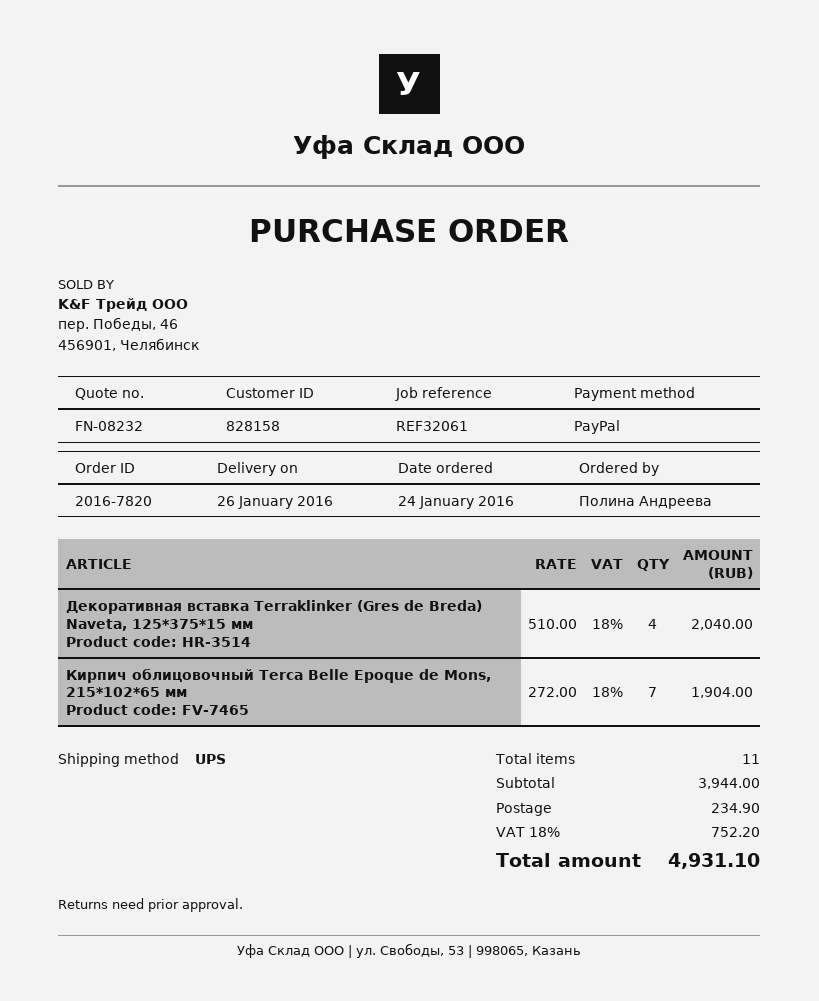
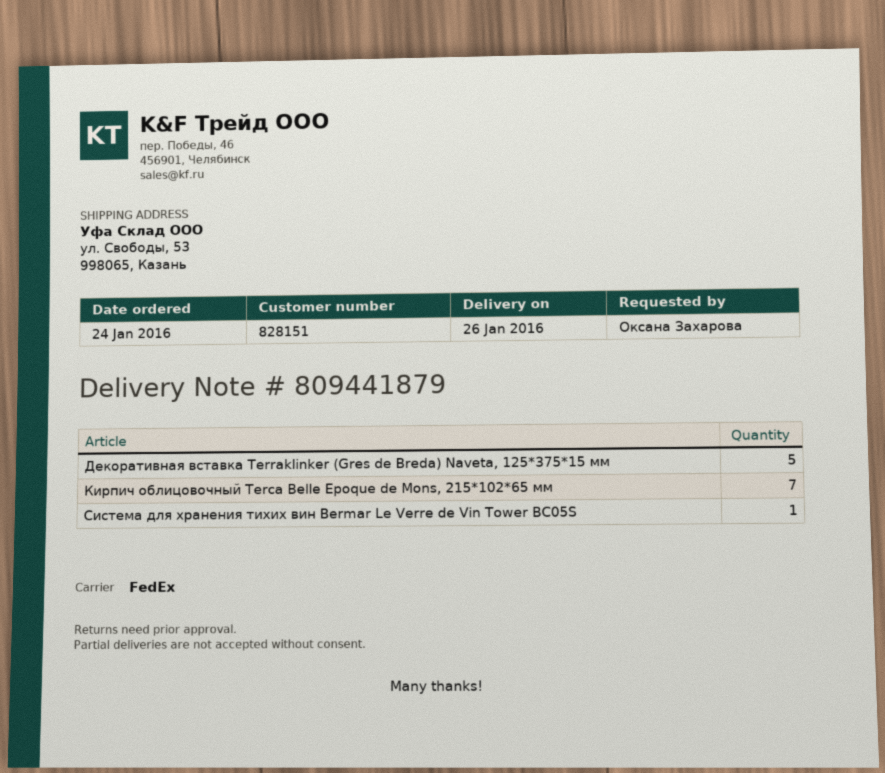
customer number: 828158 -> 828151
ordered by: Полина Андреева -> Оксана Захарова
shipping method: UPS -> FedEx
Декоративная вставка Terraklinker (Gres de Breda) Naveta, 125*375*15 мм: 4 -> 5
Система для хранения тихих вин Bermar Le Verre de Vin Tower BC05S: none -> 1

